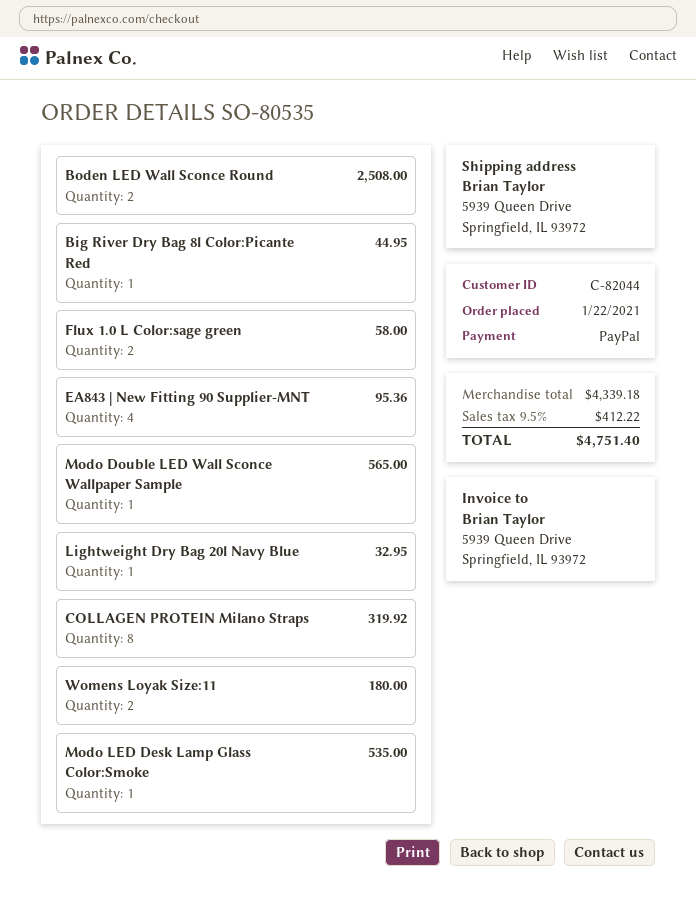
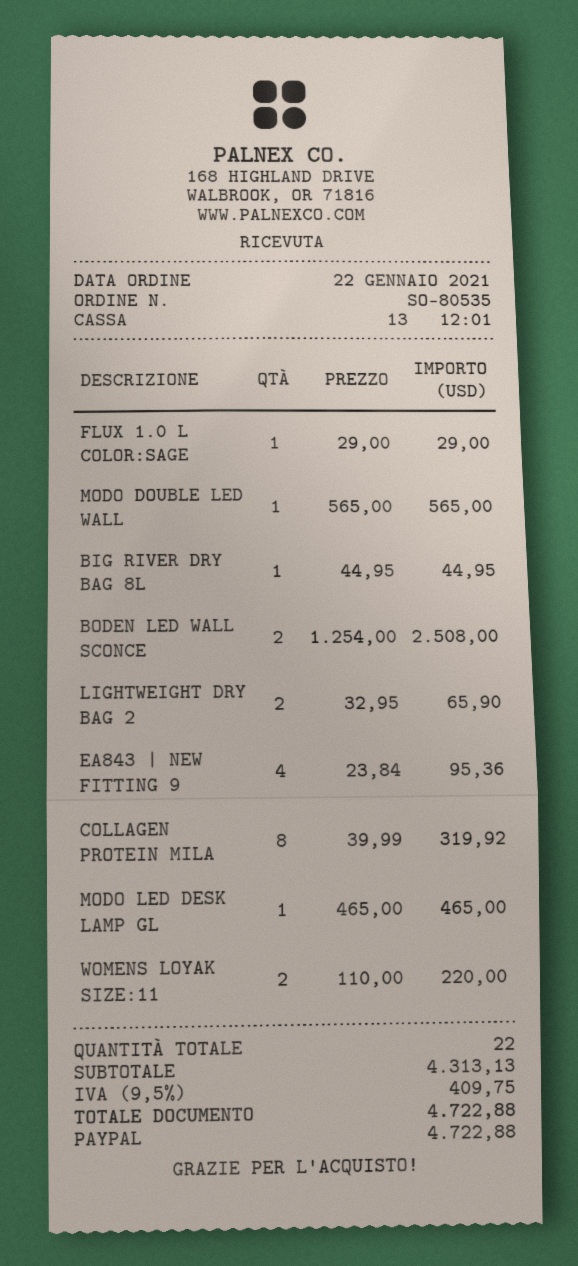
Flux 1.0 L Color:sage green: 2 for 58.00 -> 1 for 29.00
Lightweight Dry Bag 20l Navy Blue: 1 for 32.95 -> 2 for 65.90
Womens Loyak Size:11: 2 for 180.00 -> 2 for 220.00
Modo LED Desk Lamp Glass Color:Smoke: 1 for 535.00 -> 1 for 465.00
subtotal: 4339.18 -> 4313.13
tax: 9.5% = 412.22 -> 9.5% = 409.75
total: 4751.40 -> 4722.88

